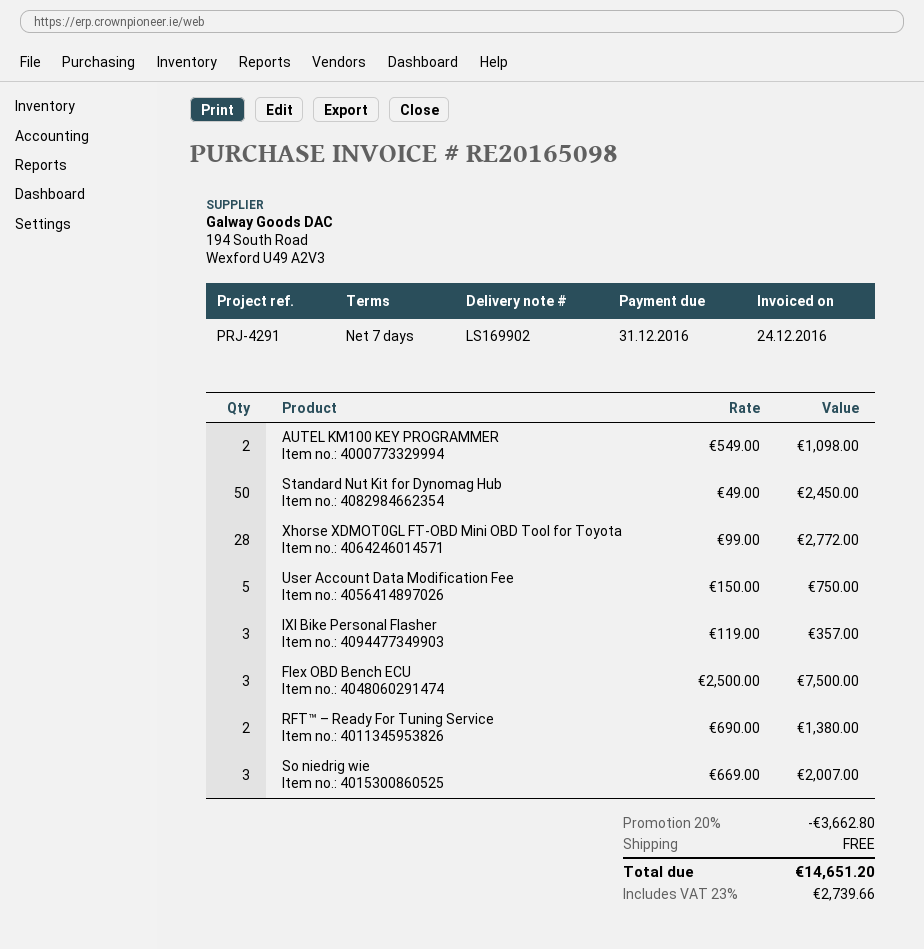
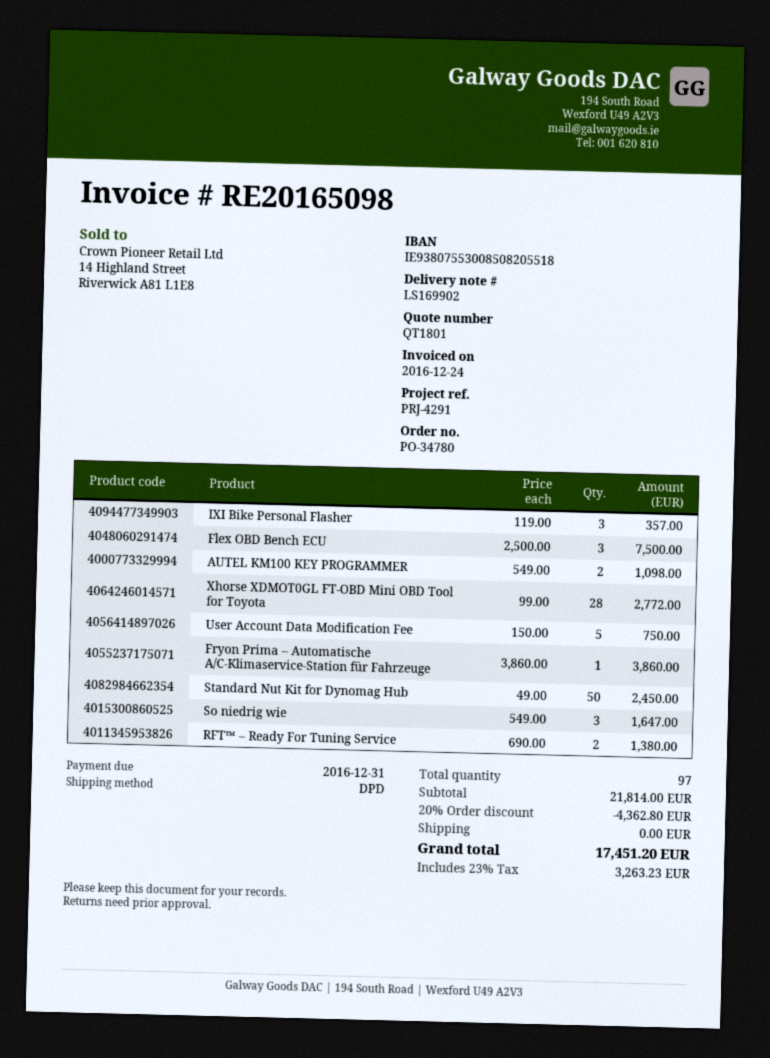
So niedrig wie: 3 x 669.00 = 2007.00 -> 3 x 549.00 = 1647.00
Fryon Prima – Automatische A/C-Klimaservice-Station für Fahrzeuge: none -> 1 x 3860.00 = 3860.00
discount: 20% = 3662.80 -> 20% = 4362.80
tax: 23% = 2739.66 -> 23% = 3263.23
total: 14651.20 -> 17451.20

